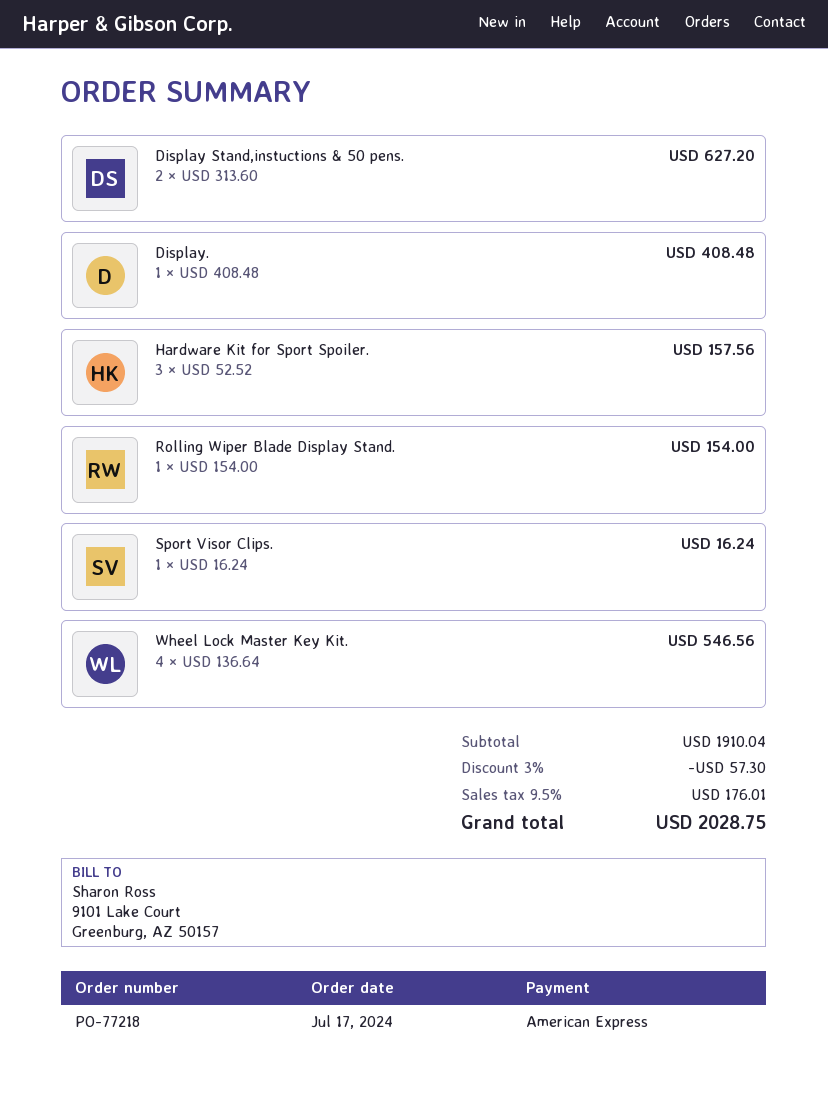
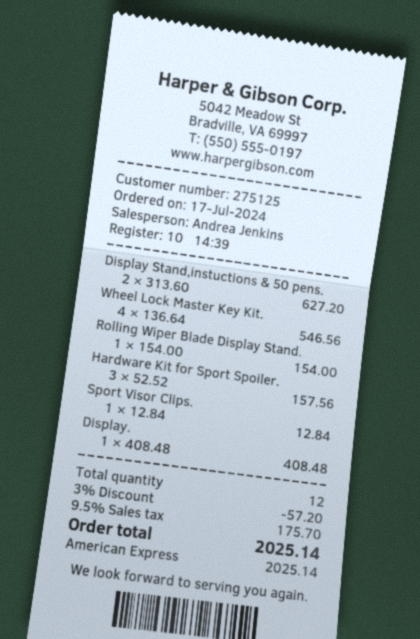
Sport Visor Clips.: 1 x 16.24 = 16.24 -> 1 x 12.84 = 12.84
discount: 3% = 57.30 -> 3% = 57.20
tax: 9.5% = 176.01 -> 9.5% = 175.70
total: 2028.75 -> 2025.14

